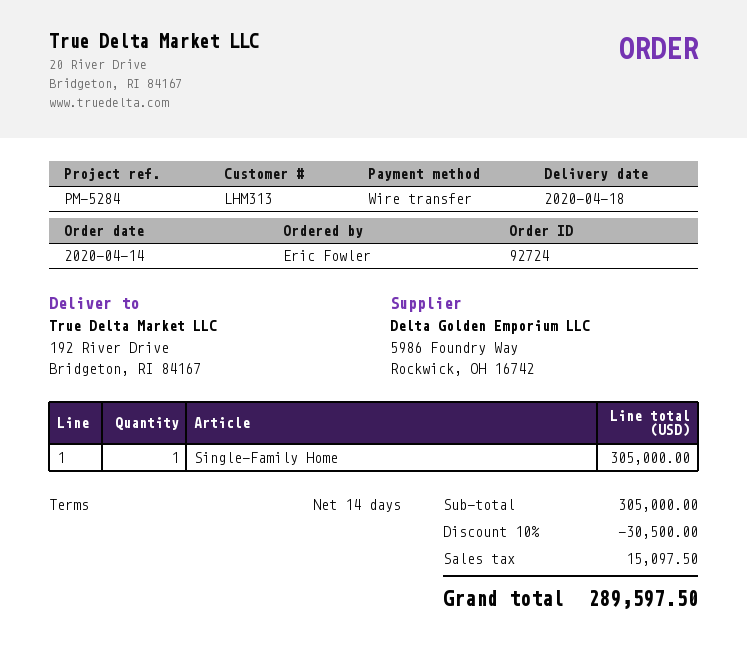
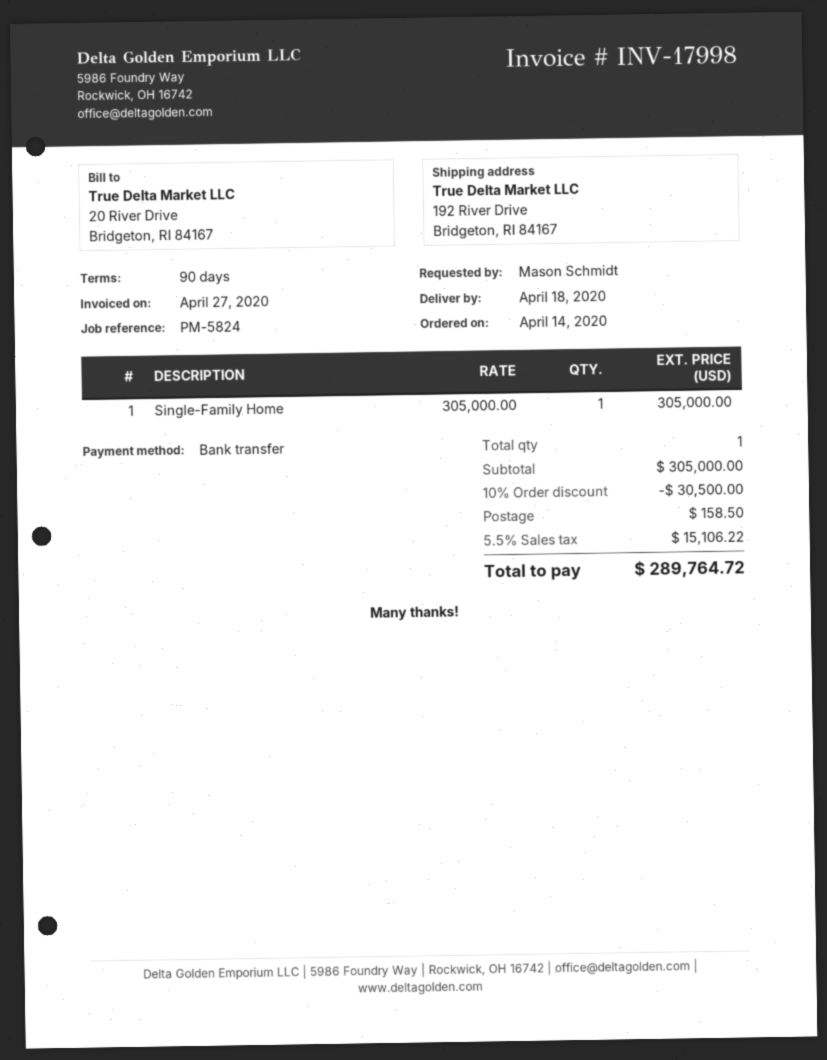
payment terms: 14 days -> 90 days
reference: PM-5284 -> PM-5824
ordered by: Eric Fowler -> Mason Schmidt
shipping: none -> 158.50
tax: 15097.50 -> 15106.22
total: 289597.50 -> 289764.72

